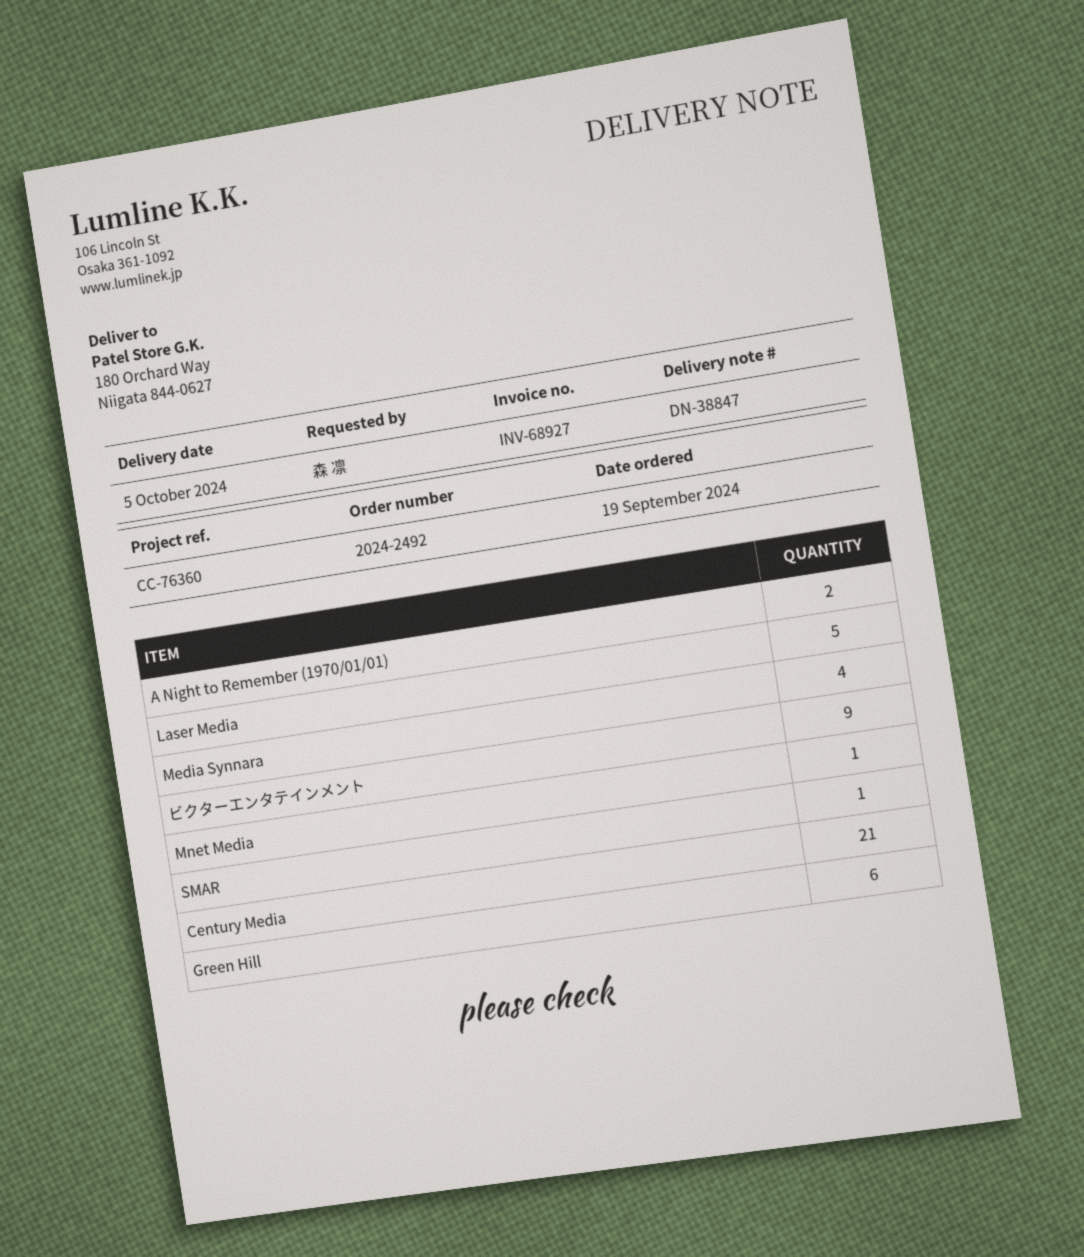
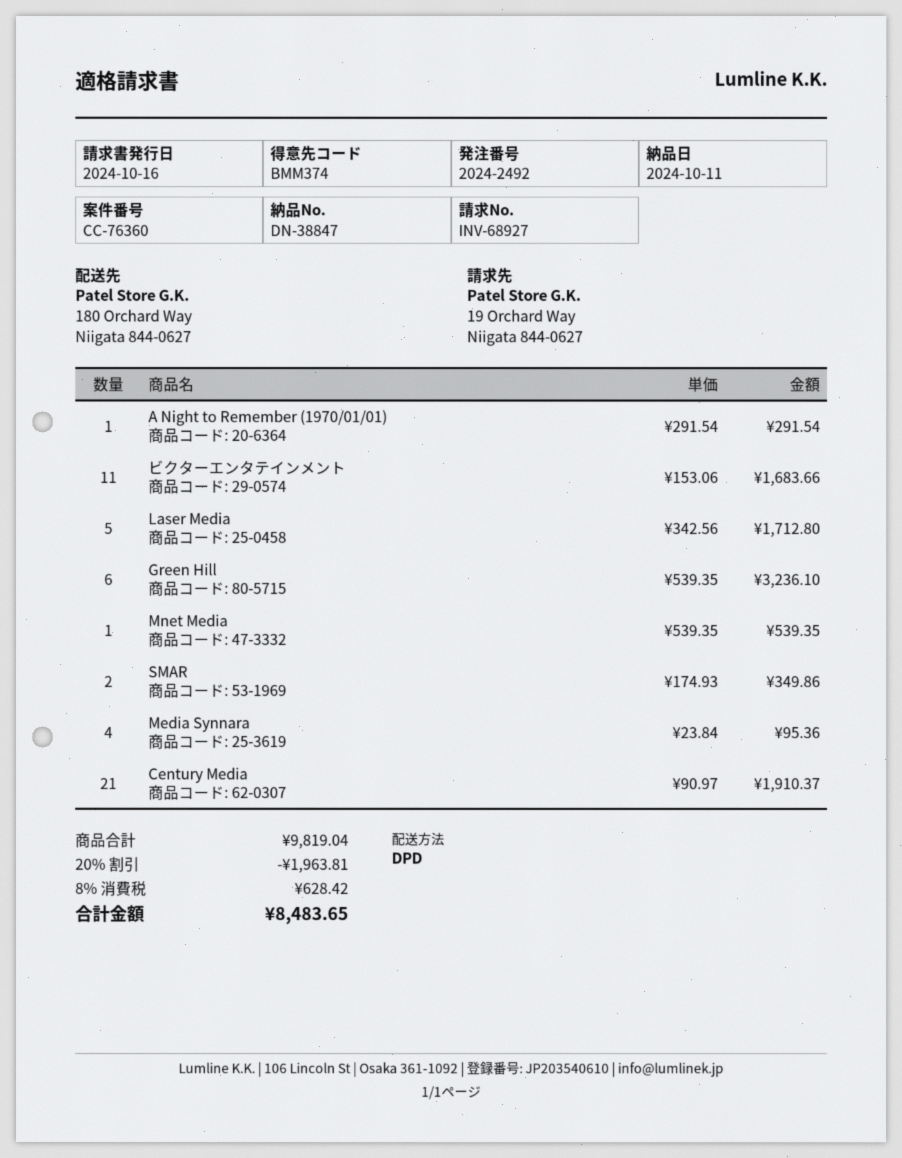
delivery date: 2024-10-05 -> 2024-10-11
A Night to Remember (1970/01/01): 2 -> 1
ビクターエンタテインメント: 9 -> 11
SMAR: 1 -> 2

